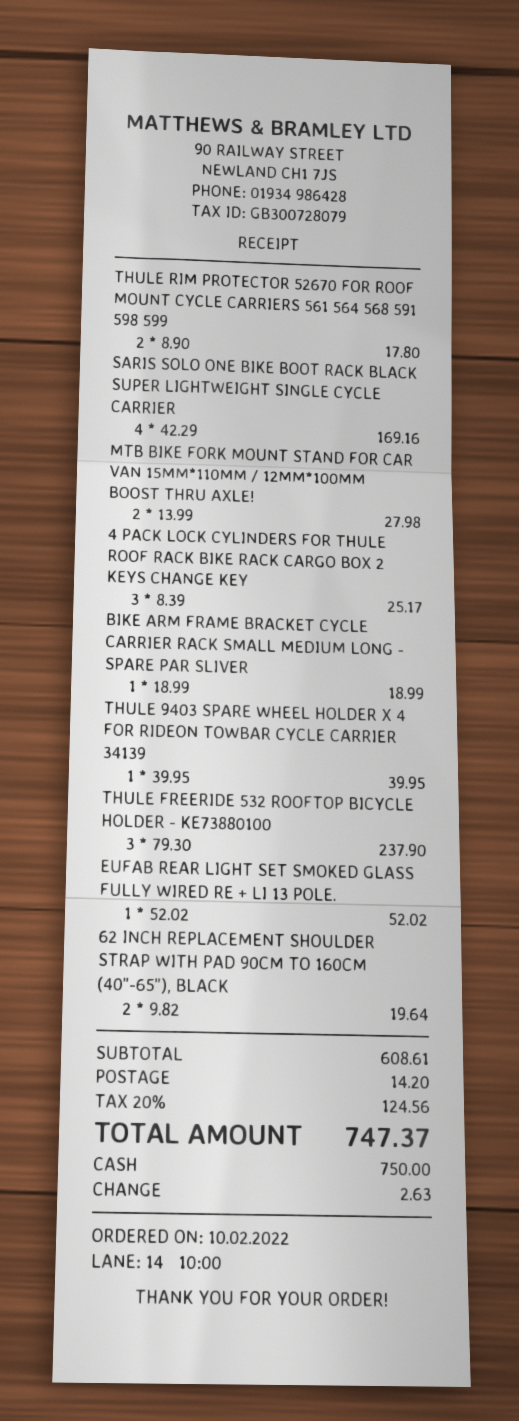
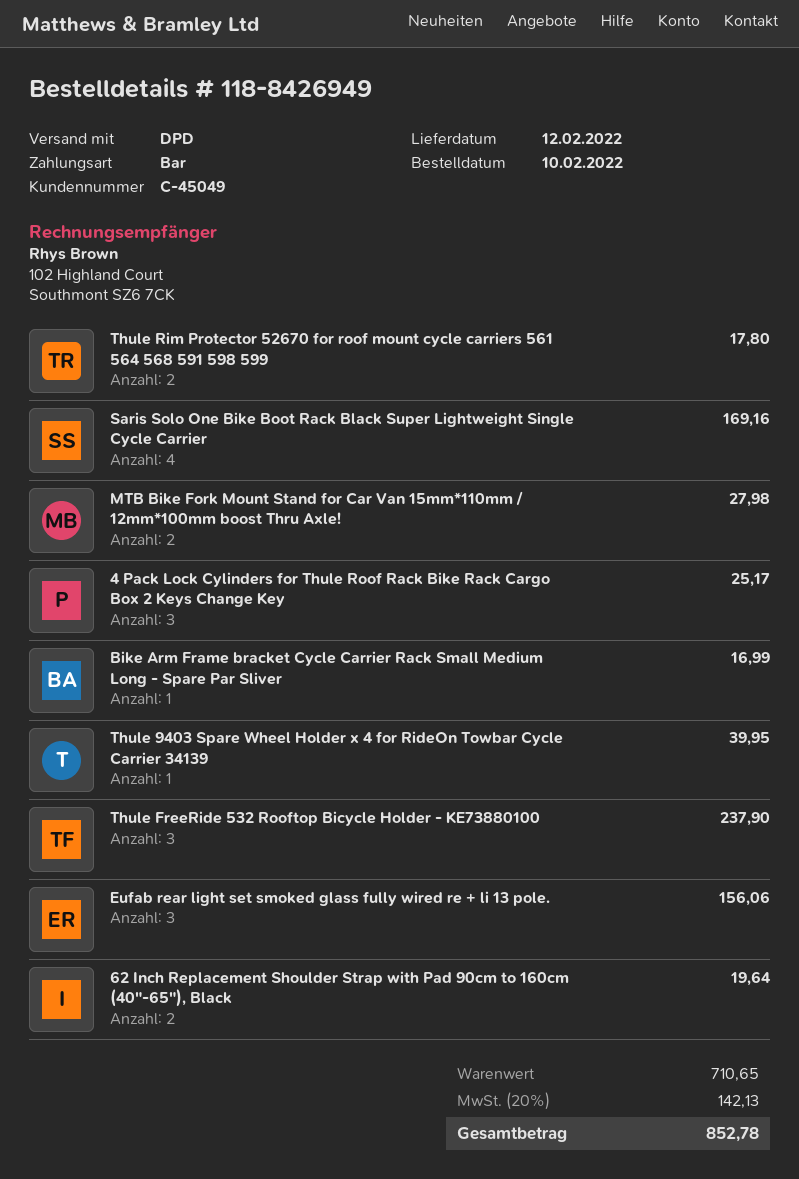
BIKE ARM FRAME BRACKET CYCLE CARRIER RACK SMALL MEDIUM LONG - SPARE PAR SLIVER: 1 for 18.99 -> 1 for 16.99
EUFAB REAR LIGHT SET SMOKED GLASS FULLY WIRED RE + LI 13 POLE.: 1 for 52.02 -> 3 for 156.06
subtotal: 608.61 -> 710.65
shipping: 14.20 -> none
tax: 20% = 124.56 -> 20% = 142.13
total: 747.37 -> 852.78

